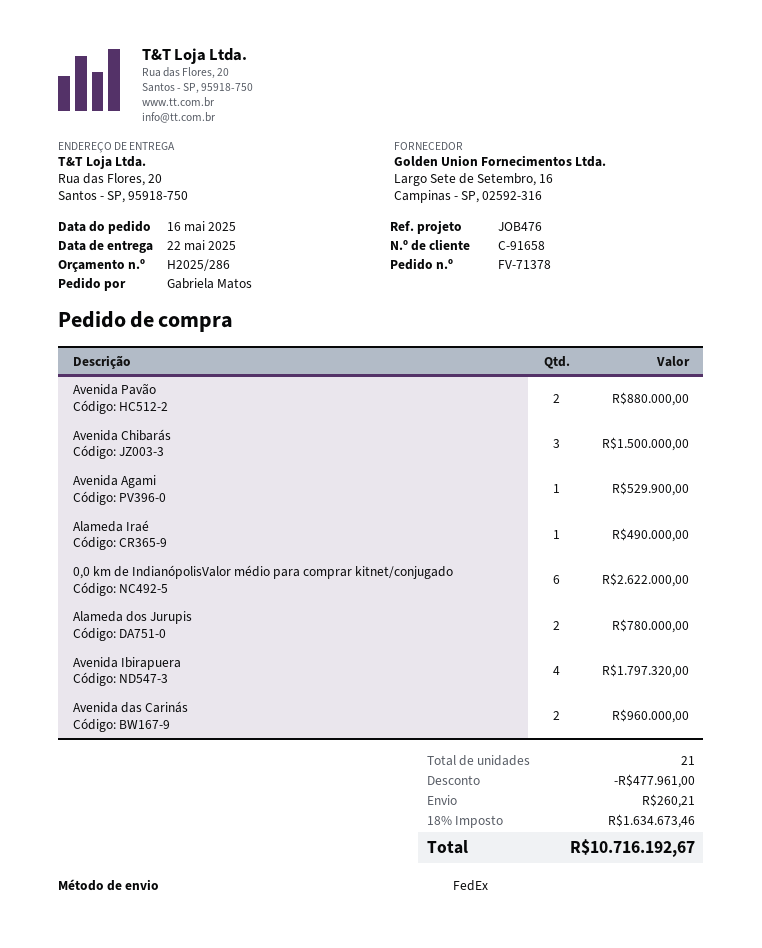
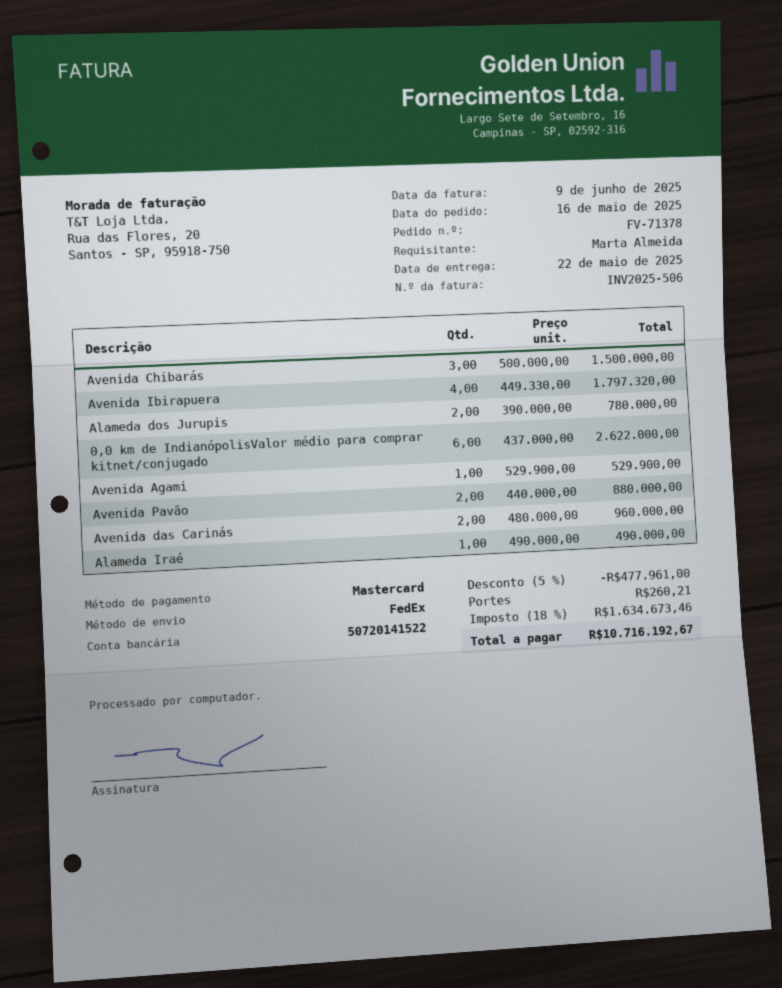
ordered by: Gabriela Matos -> Marta Almeida

